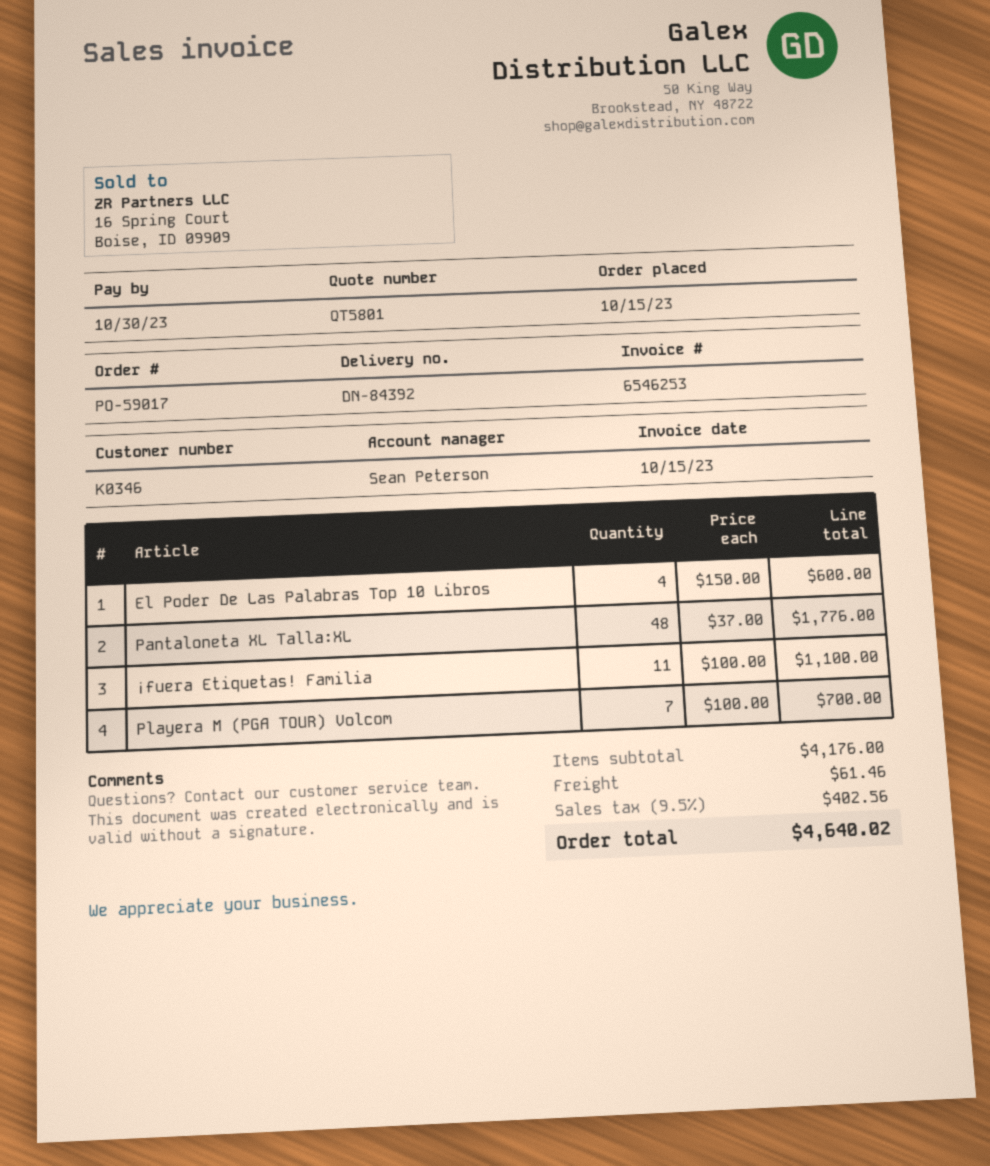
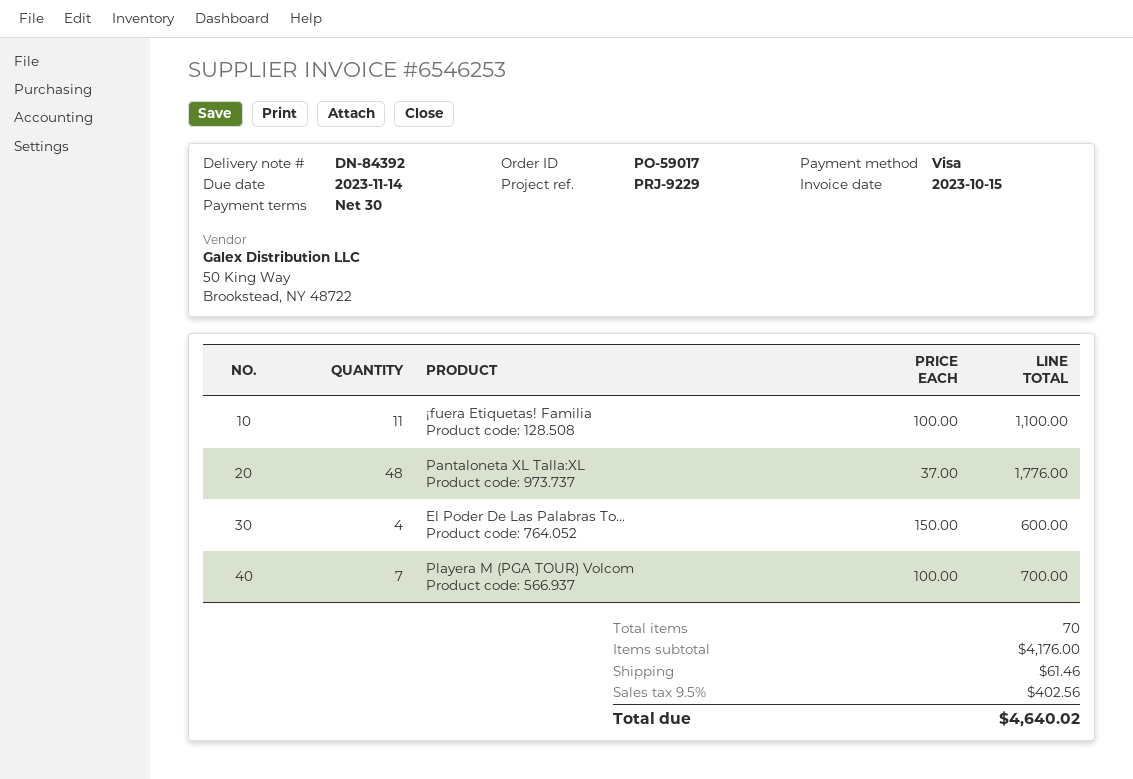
due date: 2023-10-30 -> 2023-11-14

